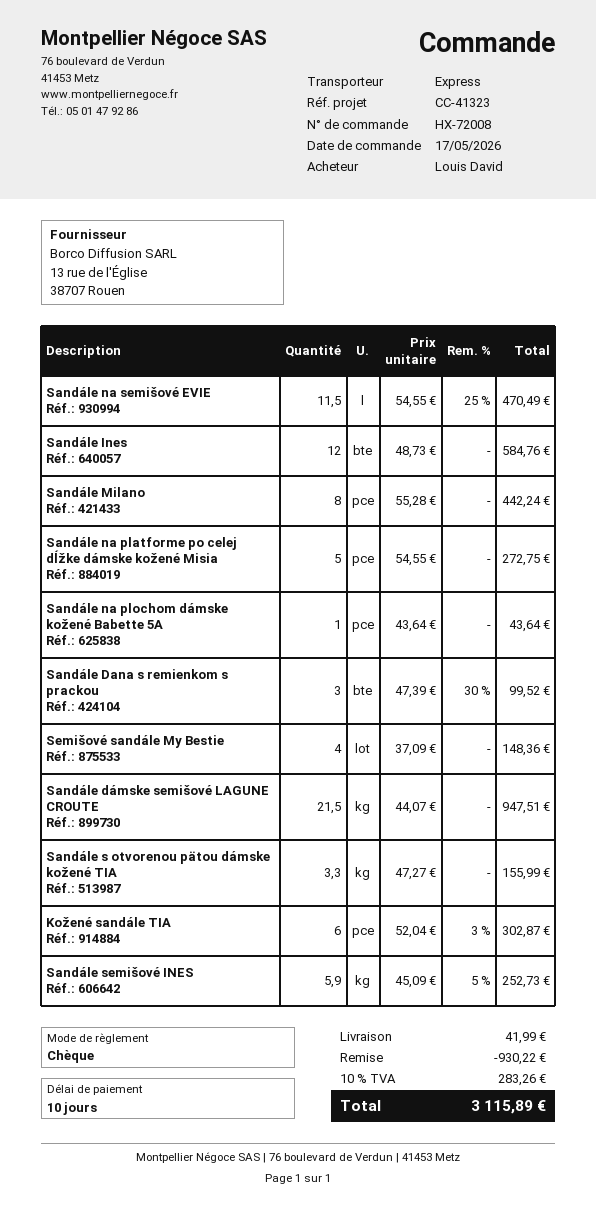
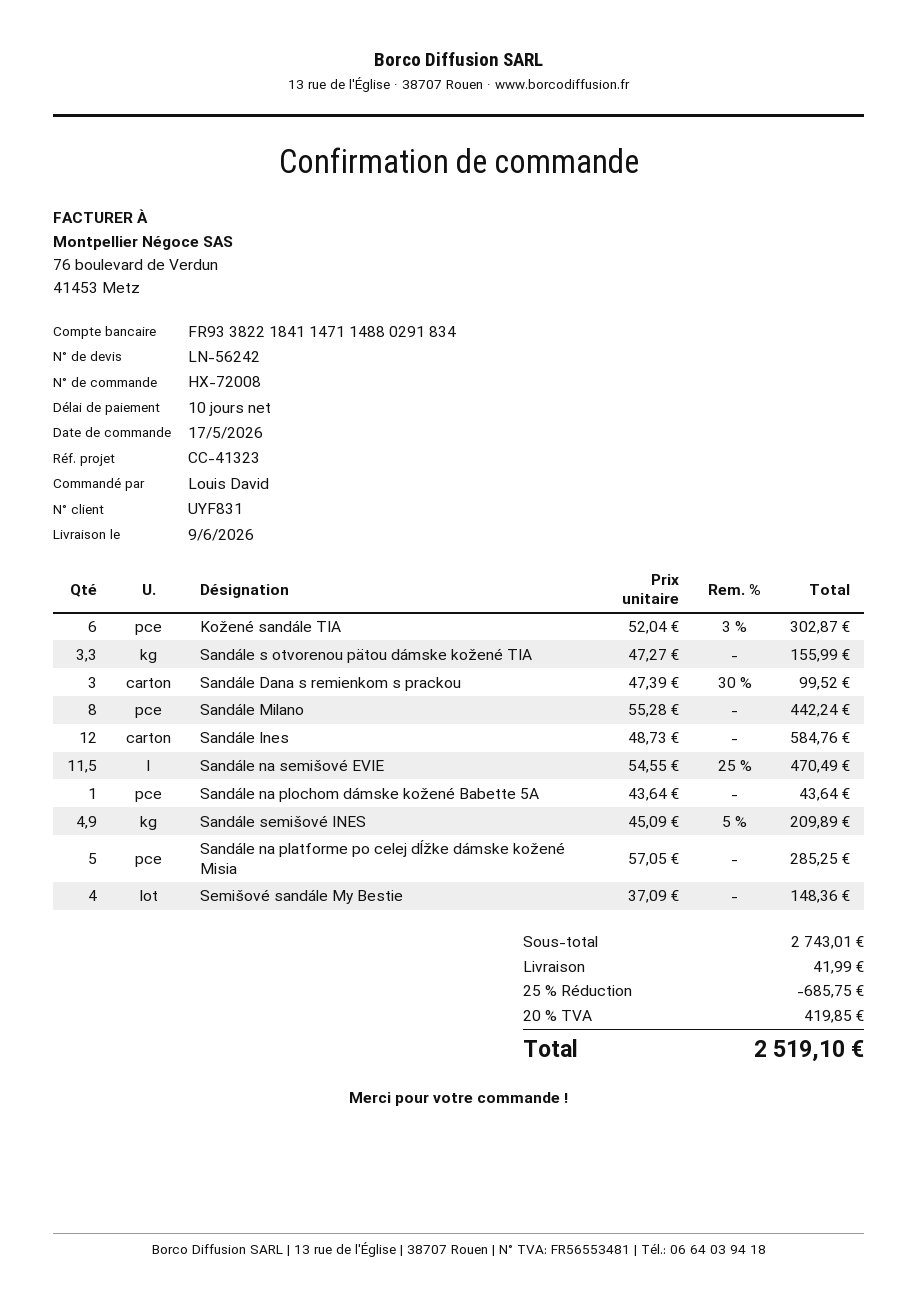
Sandále na platforme po celej dĺžke dámske kožené Misia: 5 x 54.55 = 272.75 -> 5 x 57.05 = 285.25
Sandále dámske semišové LAGUNE CROUTE: 21.5 x 44.07 = 947.51 -> none
Sandále semišové INES: 5.9 x 45.09 - 5% = 252.73 -> 4.9 x 45.09 - 5% = 209.89
discount: 930.22 -> 685.75
tax: 10% = 283.26 -> 20% = 419.85
total: 3115.89 -> 2519.10

